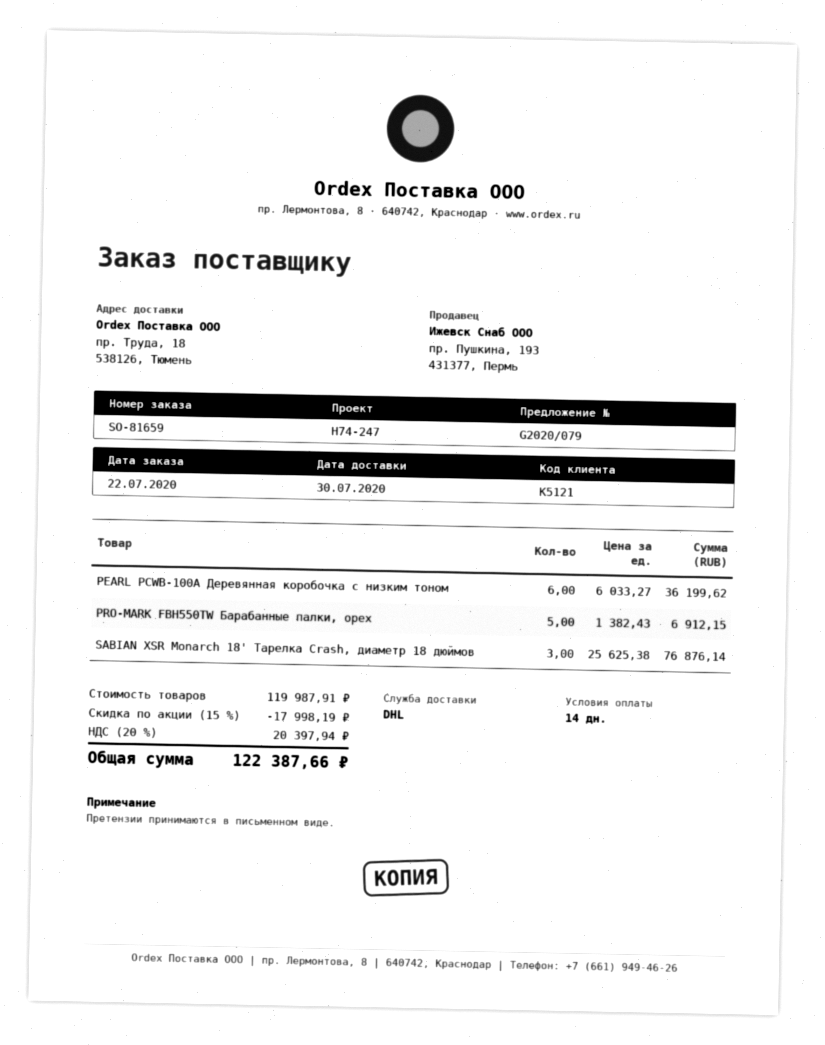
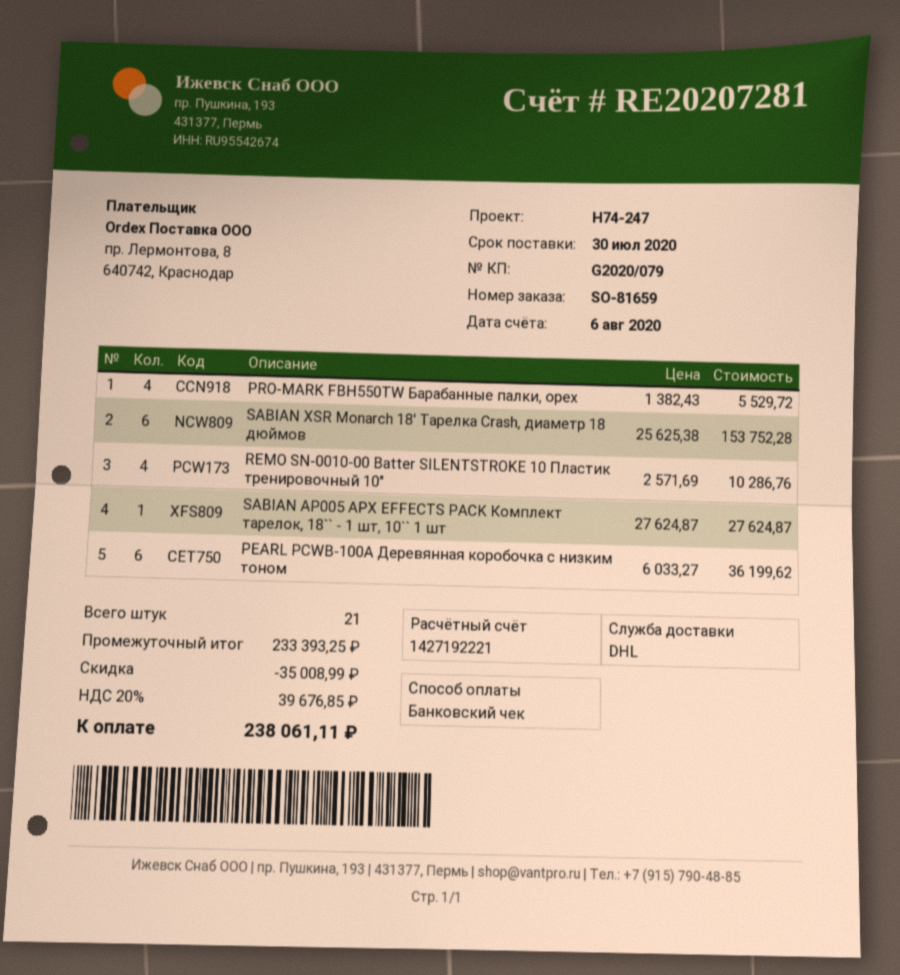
PRO-MARK FBH550TW Барабанные палки, орех: 5 x 1382.43 = 6912.15 -> 4 x 1382.43 = 5529.72
SABIAN XSR Monarch 18' Тарелка Crash, диаметр 18 дюймов: 3 x 25625.38 = 76876.14 -> 6 x 25625.38 = 153752.28
REMO SN-0010-00 Batter SILENTSTROKE 10 Пластик тренировочный 10": none -> 4 x 2571.69 = 10286.76
SABIAN AP005 APX EFFECTS PACK Комплект тарелок, 18`` - 1 шт, 10`` 1 шт: none -> 1 x 27624.87 = 27624.87
subtotal: 119987.91 -> 233393.25
discount: 17998.19 -> 35008.99
tax: 20% = 20397.94 -> 20% = 39676.85
total: 122387.66 -> 238061.11

